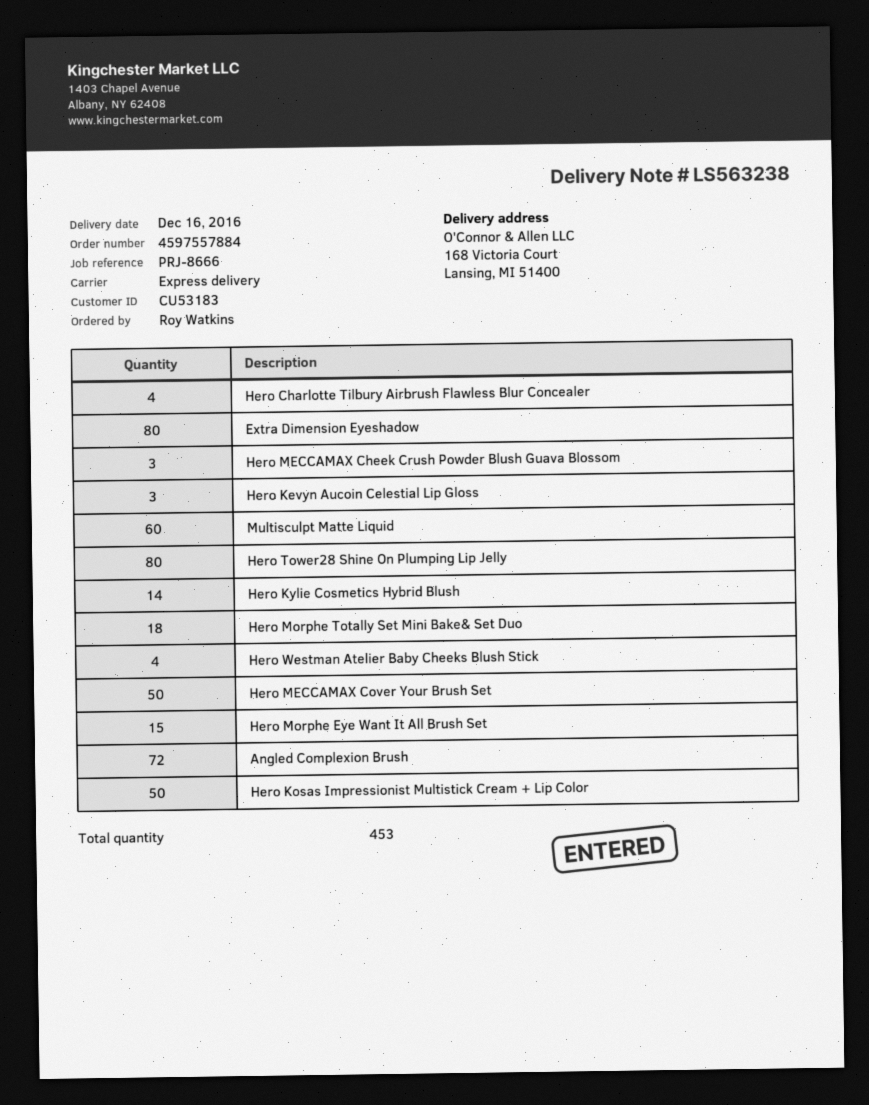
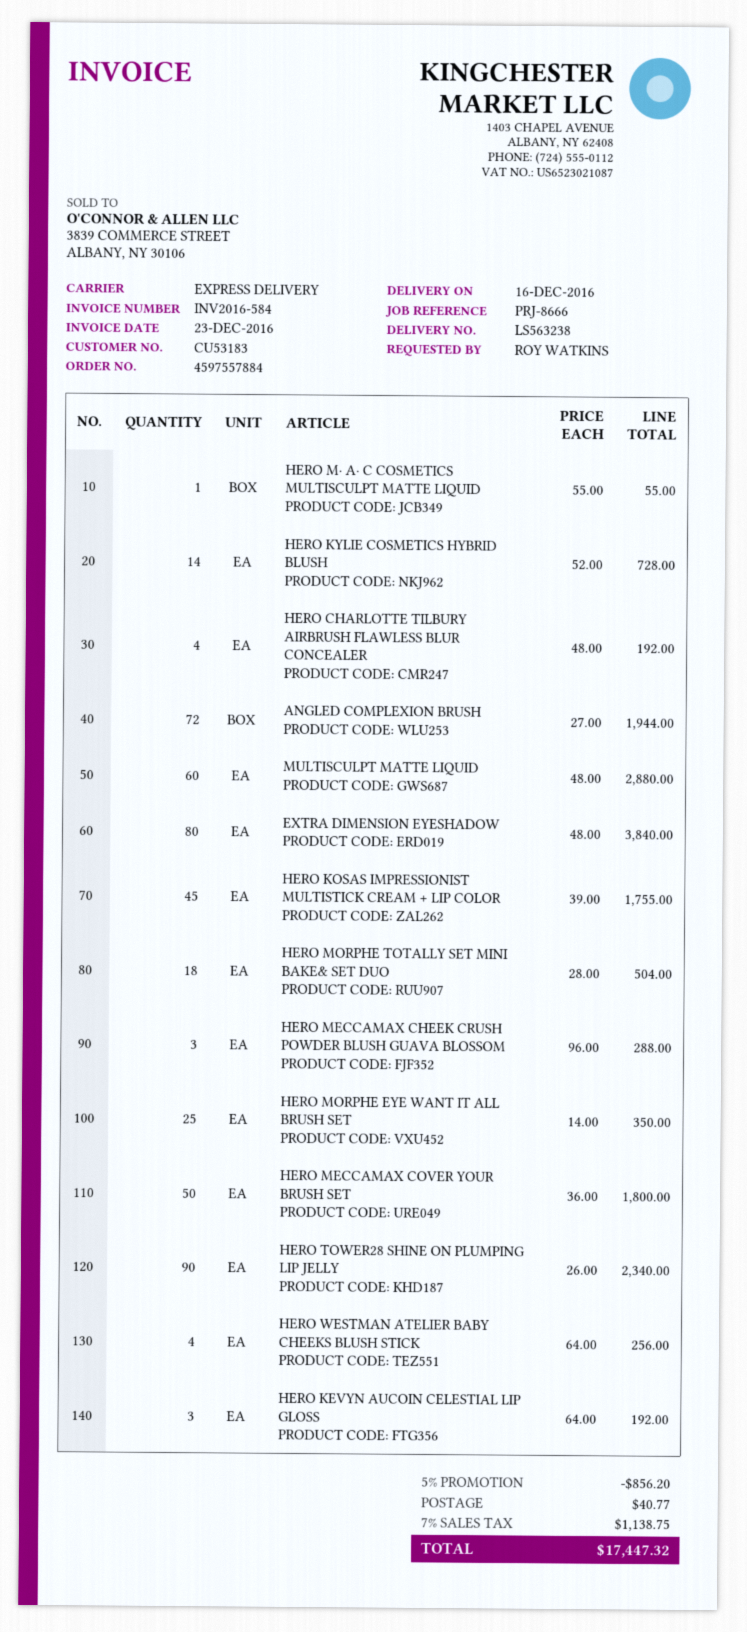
Hero Tower28 Shine On Plumping Lip Jelly: 80 -> 90
Hero Morphe Eye Want It All Brush Set: 15 -> 25
Hero Kosas Impressionist Multistick Cream + Lip Color: 50 -> 45
HERO M· A· C COSMETICS MULTISCULPT MATTE LIQUID: none -> 1

